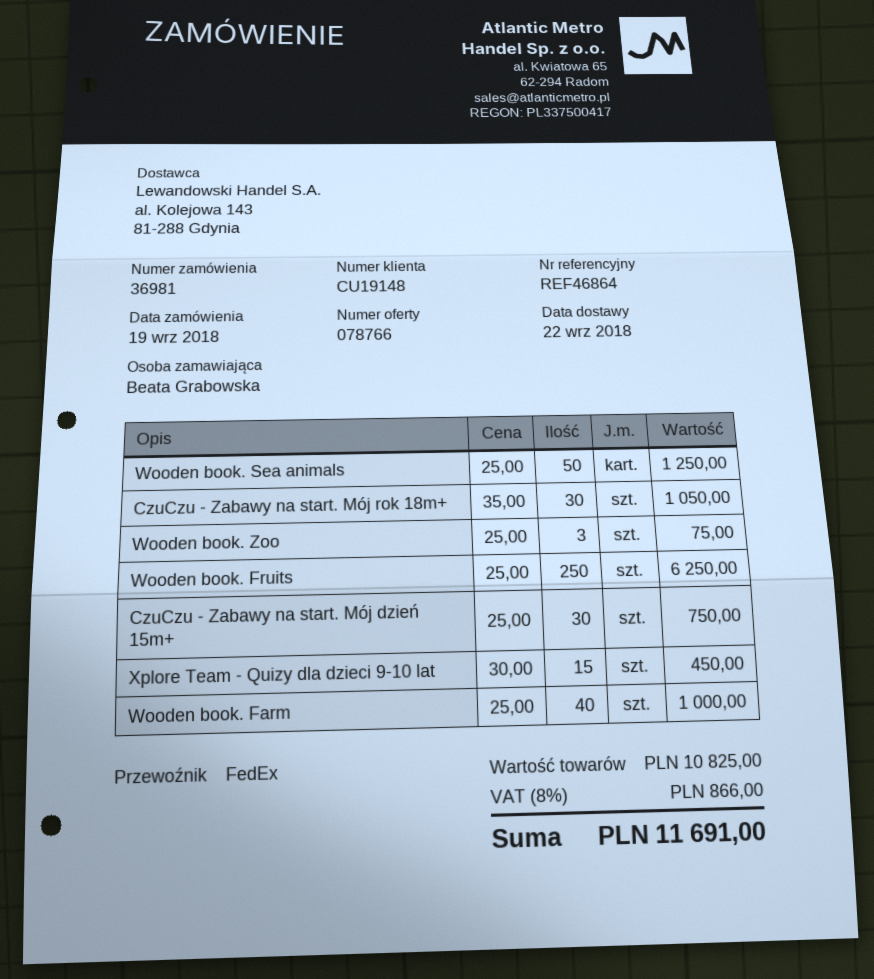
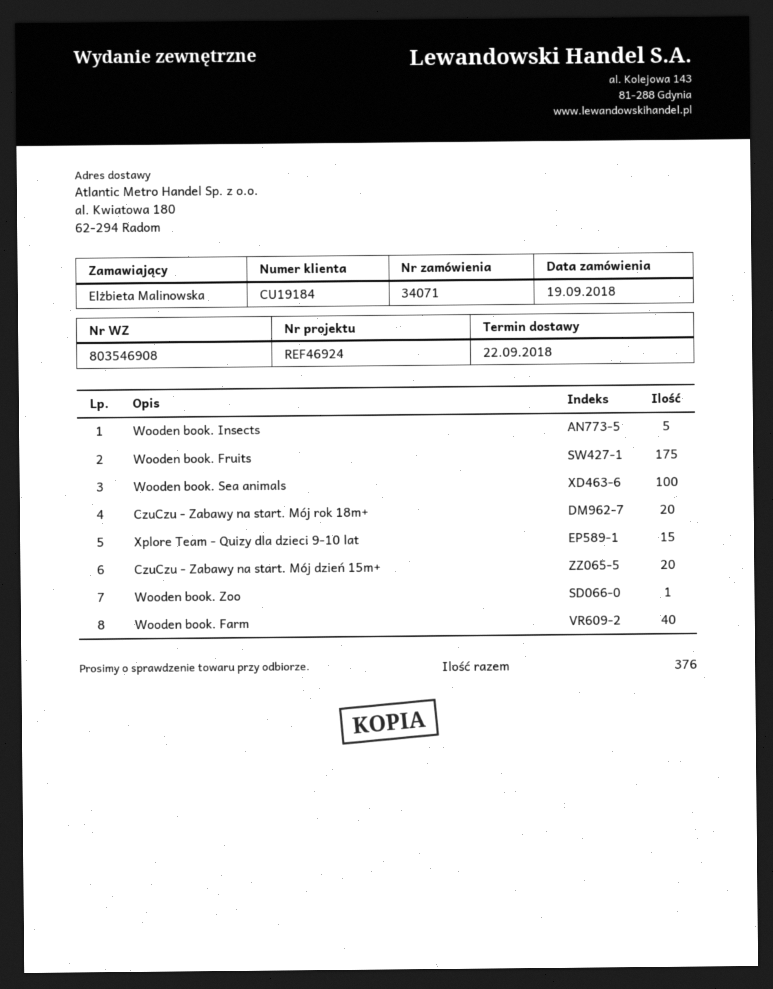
order number: 36981 -> 34071
customer number: CU19148 -> CU19184
reference: REF46864 -> REF46924
ordered by: Beata Grabowska -> Elżbieta Malinowska
Wooden book. Sea animals: 50 -> 100
CzuCzu - Zabawy na start. Mój rok 18m+: 30 -> 20
Wooden book. Zoo: 3 -> 1
Wooden book. Fruits: 250 -> 175
CzuCzu - Zabawy na start. Mój dzień 15m+: 30 -> 20
Wooden book. Insects: none -> 5

